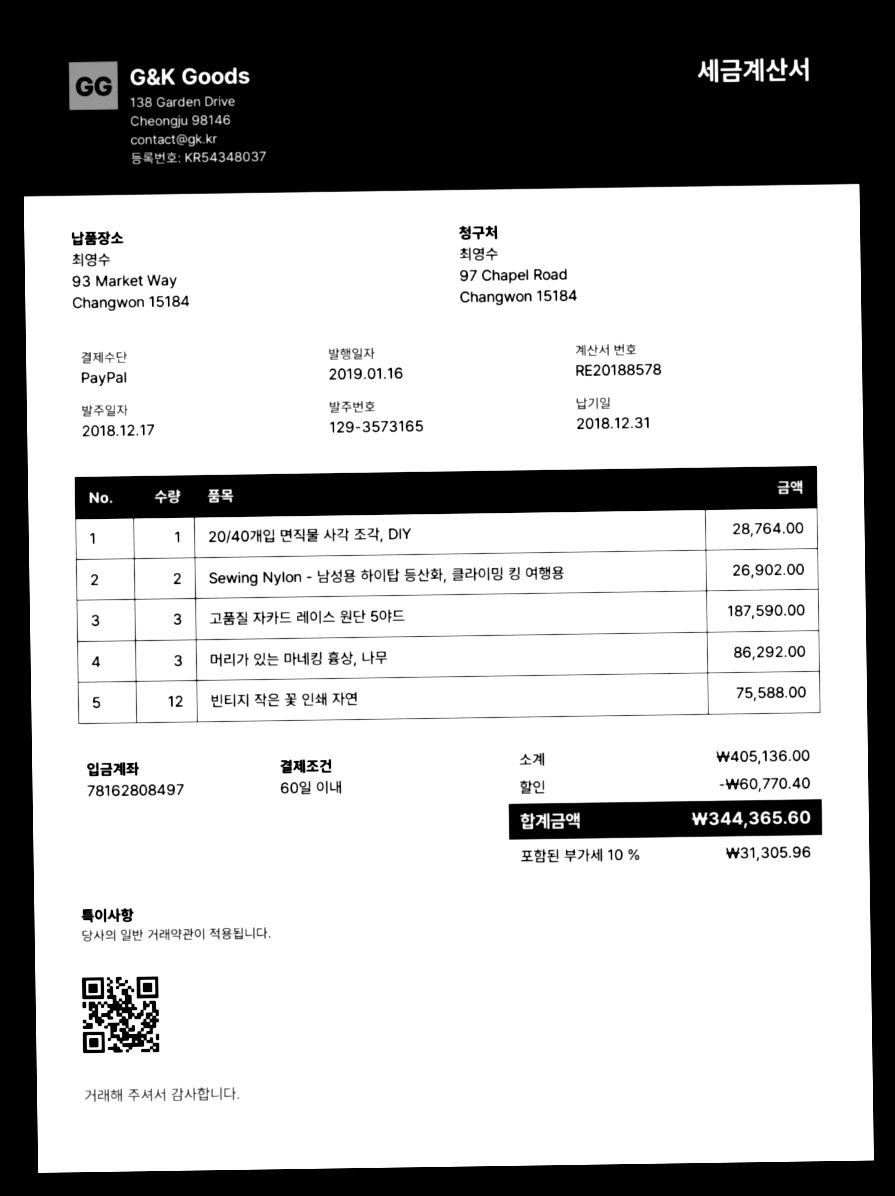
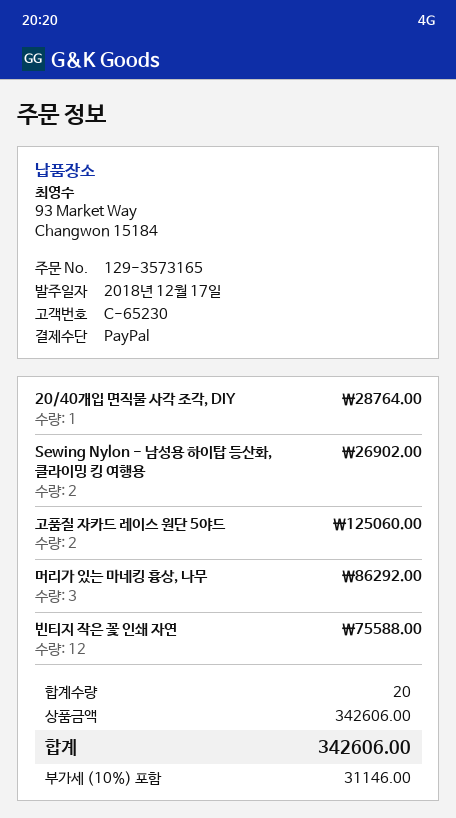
고품질 자카드 레이스 원단 5야드: 3 for 187590.00 -> 2 for 125060.00
subtotal: 405136.00 -> 342606.00
discount: 60770.40 -> none
tax: 10% = 31305.96 -> 10% = 31146.00
total: 344365.60 -> 342606.00

